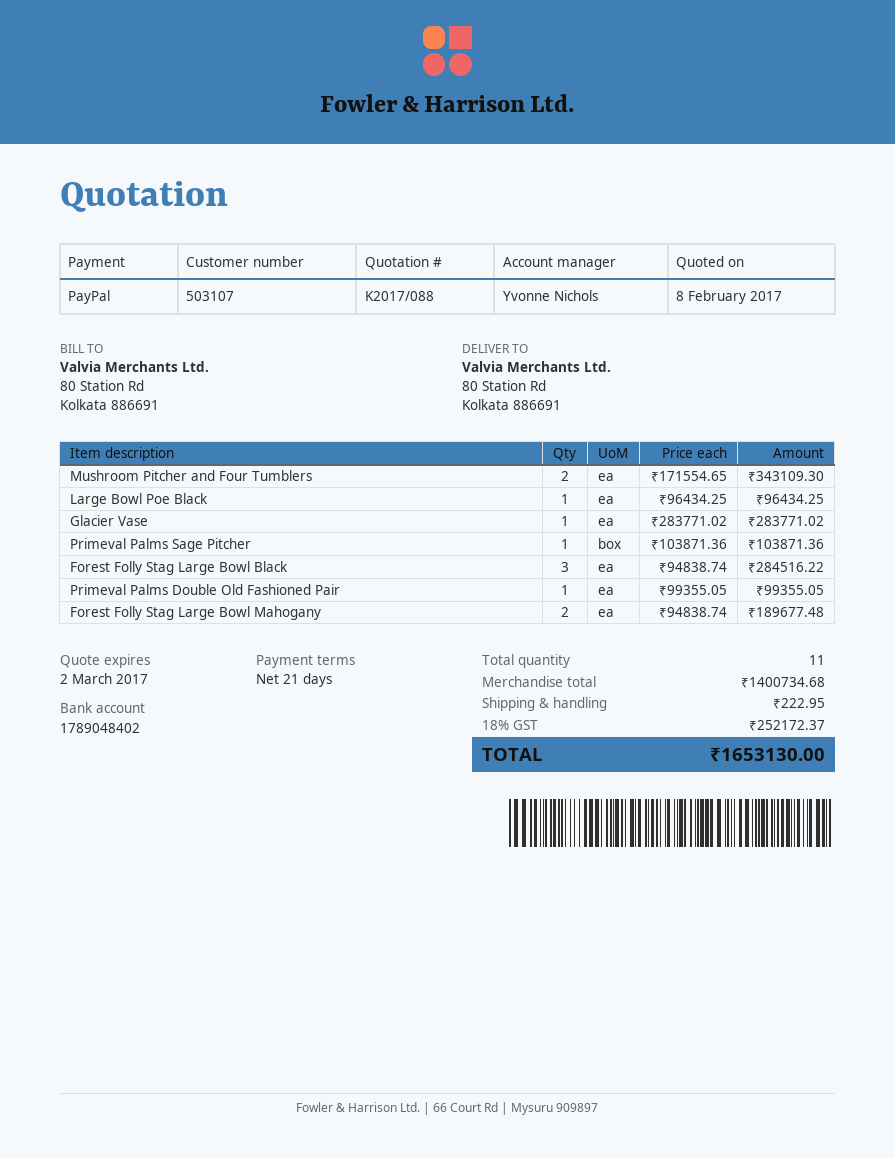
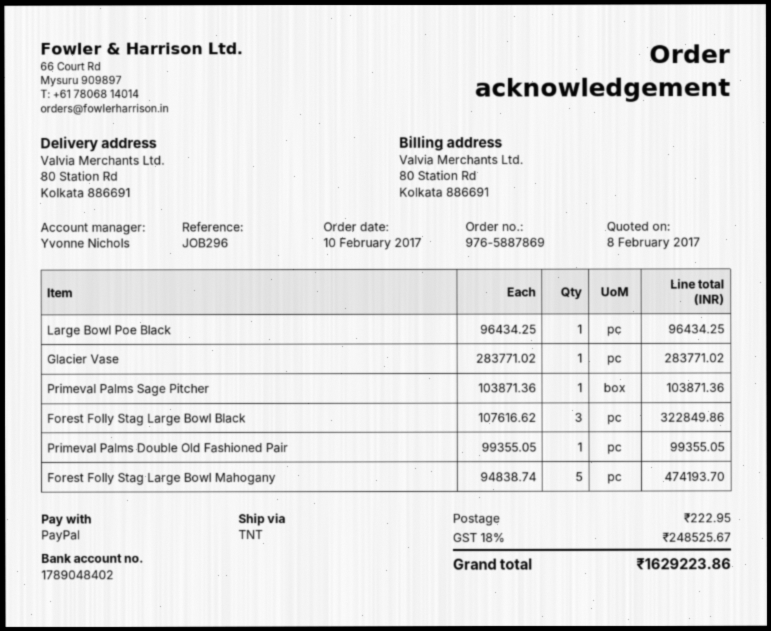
Mushroom Pitcher and Four Tumblers: 2 x 171554.65 = 343109.30 -> none
Forest Folly Stag Large Bowl Black: 3 x 94838.74 = 284516.22 -> 3 x 107616.62 = 322849.86
Forest Folly Stag Large Bowl Mahogany: 2 x 94838.74 = 189677.48 -> 5 x 94838.74 = 474193.70
tax: 18% = 252172.37 -> 18% = 248525.67
total: 1653130.00 -> 1629223.86

